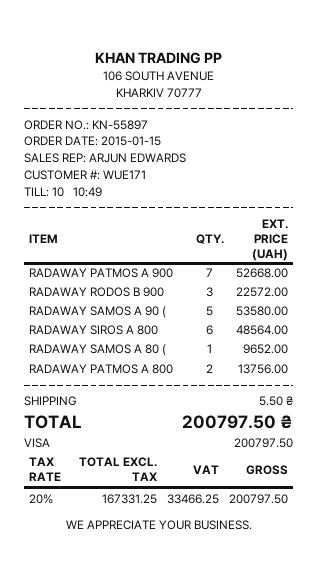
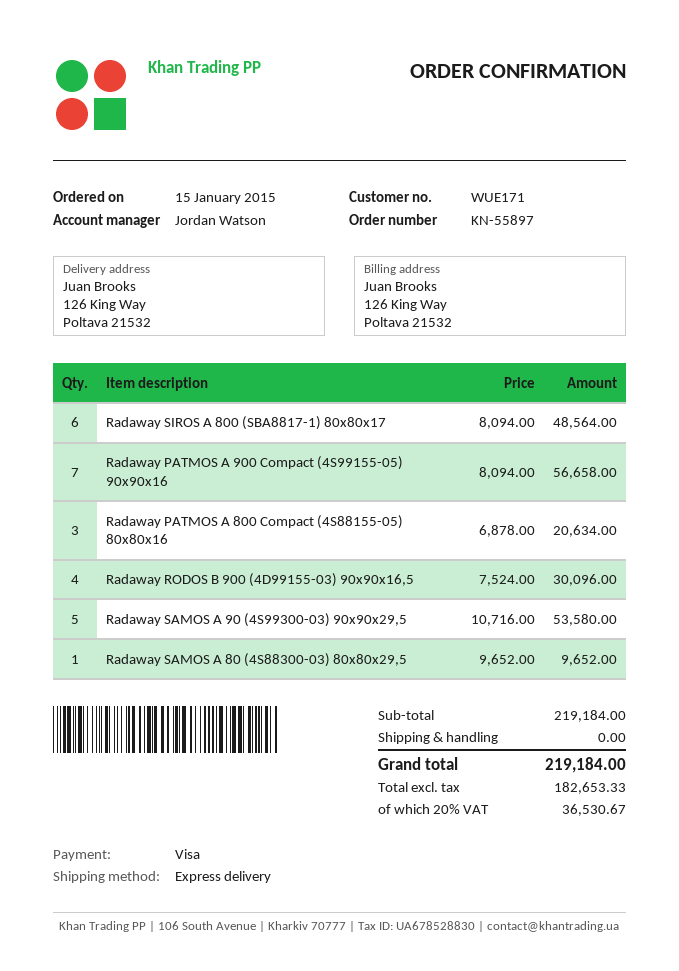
sales rep: ARJUN EDWARDS -> Jordan Watson
RADAWAY PATMOS A 900: 7 for 52668.00 -> 7 for 56658.00
RADAWAY RODOS B 900: 3 for 22572.00 -> 4 for 30096.00
RADAWAY PATMOS A 800: 2 for 13756.00 -> 3 for 20634.00
shipping: 5.50 -> 0.00
net: 167331.25 -> 182653.33
tax: 20% = 33466.25 -> 20% = 36530.67
total: 200797.50 -> 219184.00

